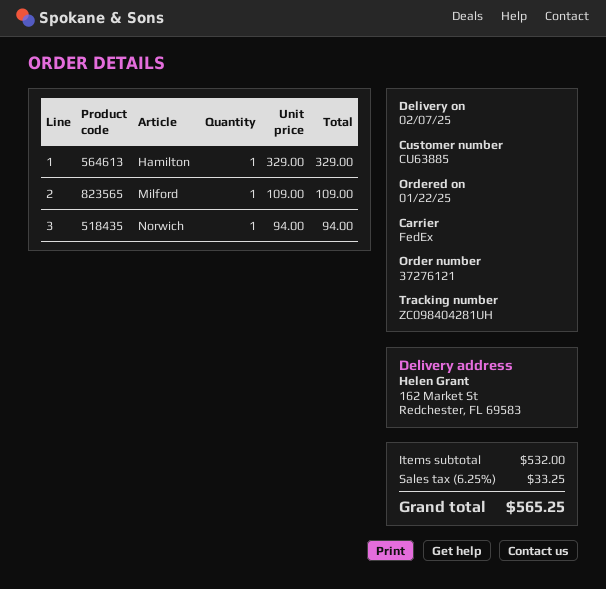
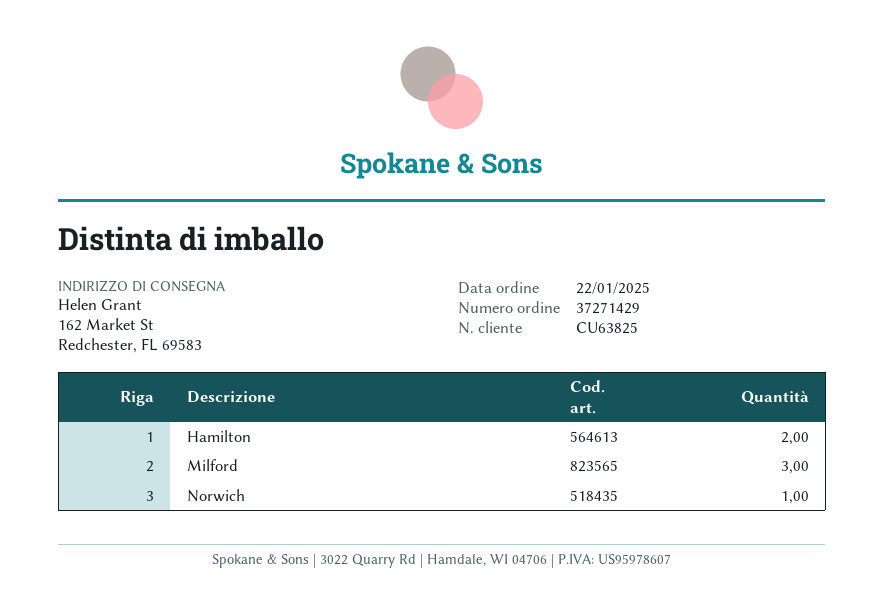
order number: 37276121 -> 37271429
customer number: CU63885 -> CU63825
Hamilton: 1 -> 2
Milford: 1 -> 3

